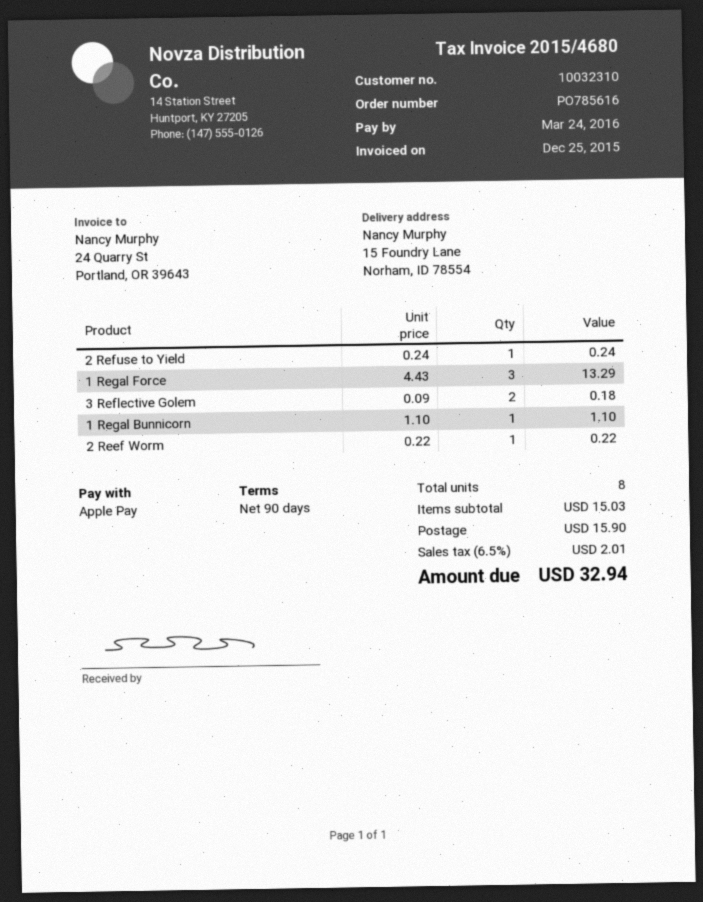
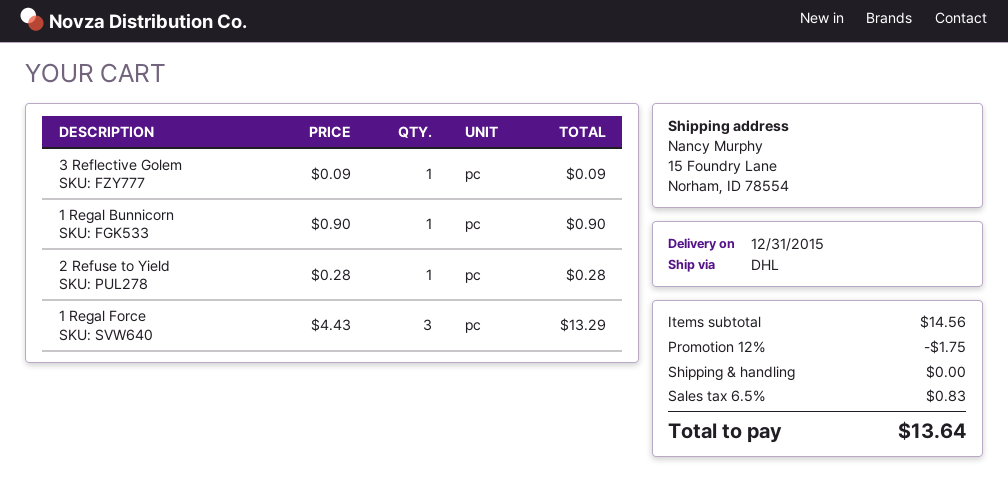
2 Refuse to Yield: 1 x 0.24 = 0.24 -> 1 x 0.28 = 0.28
3 Reflective Golem: 2 x 0.09 = 0.18 -> 1 x 0.09 = 0.09
1 Regal Bunnicorn: 1 x 1.10 = 1.10 -> 1 x 0.90 = 0.90
2 Reef Worm: 1 x 0.22 = 0.22 -> none
subtotal: 15.03 -> 14.56
discount: none -> 12% = 1.75
shipping: 15.90 -> 0.00
tax: 6.5% = 2.01 -> 6.5% = 0.83
total: 32.94 -> 13.64

